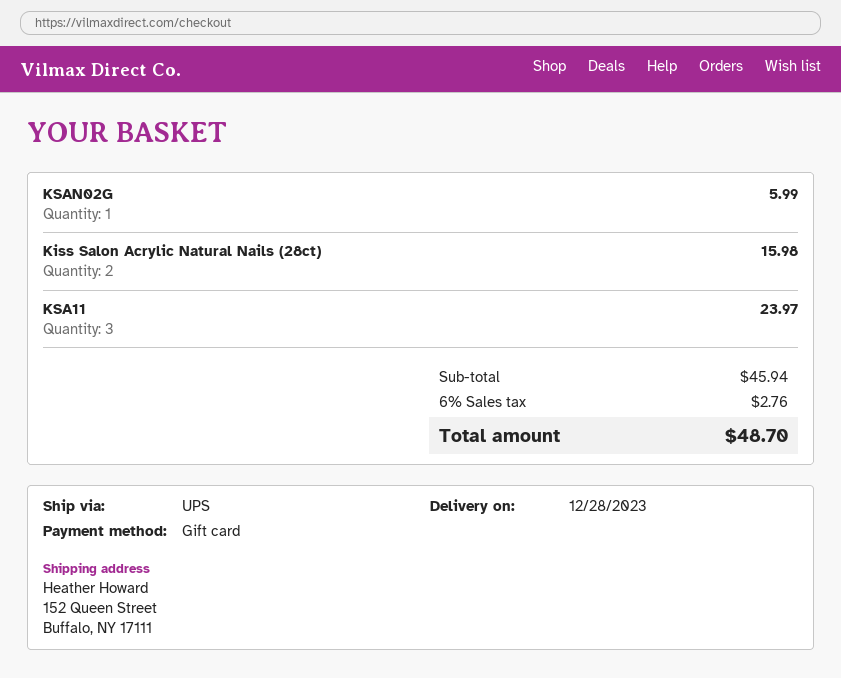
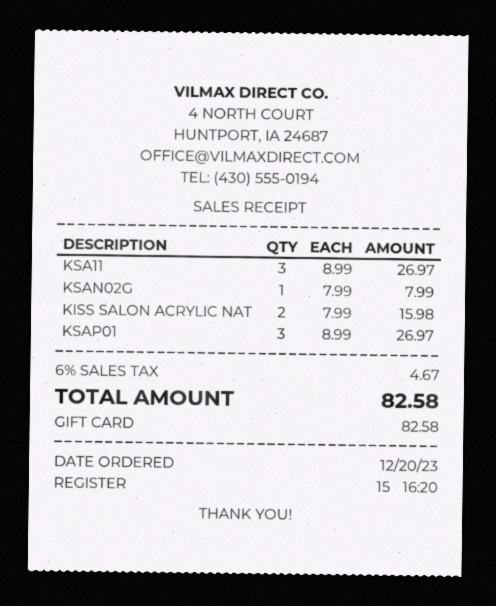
KSAN02G: 1 for 5.99 -> 1 for 7.99
KSA11: 3 for 23.97 -> 3 for 26.97
KSAP01: none -> 3 for 26.97
tax: 6% = 2.76 -> 6% = 4.67
total: 48.70 -> 82.58

